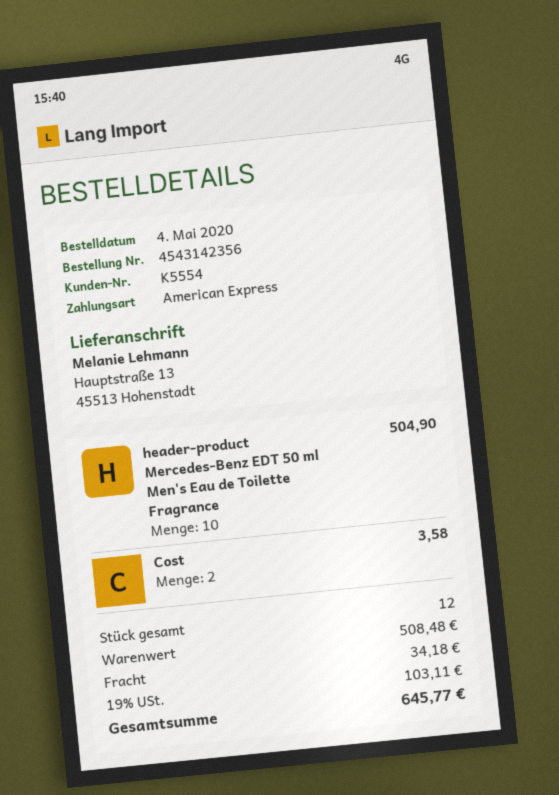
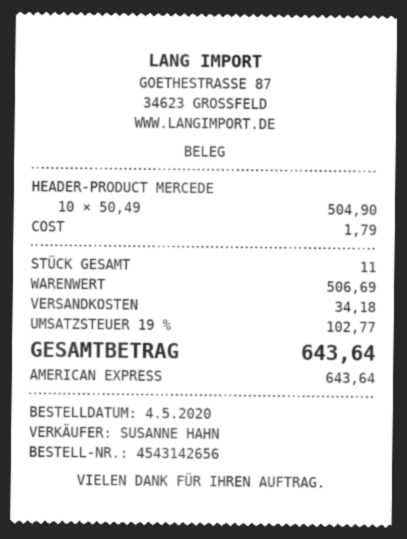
order number: 4543142356 -> 4543142656
Cost: 2 for 3.58 -> 1 for 1.79
total quantity: 12 -> 11
subtotal: 508.48 -> 506.69
tax: 19% = 103.11 -> 19% = 102.77
total: 645.77 -> 643.64

